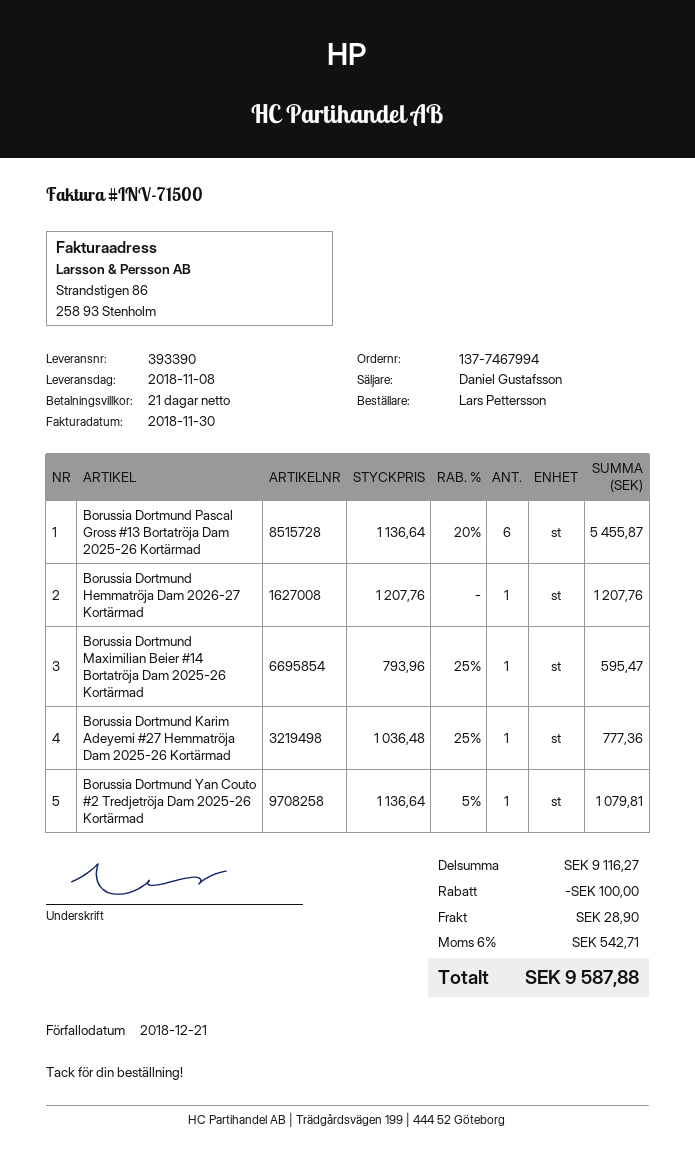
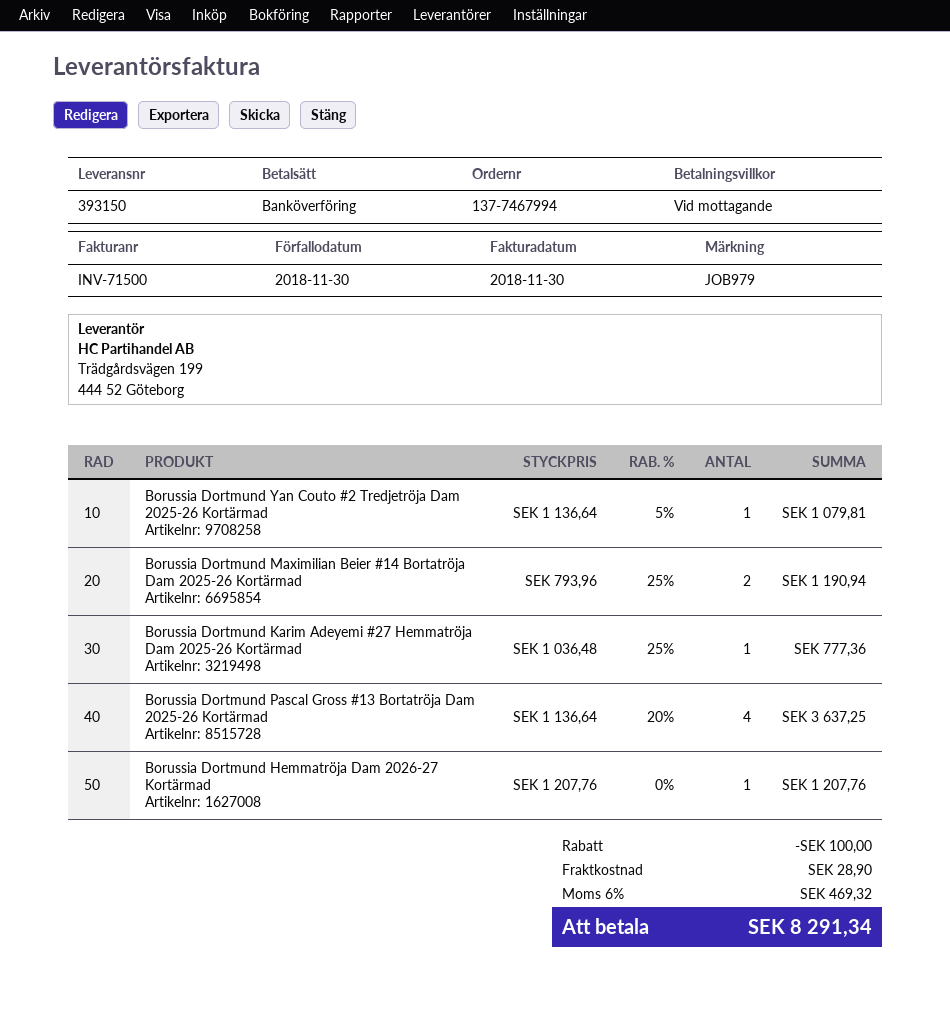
delivery note number: 393390 -> 393150
payment terms: 21 days -> on receipt
due date: 2018-12-21 -> 2018-11-30
Borussia Dortmund Pascal Gross #13 Bortatröja Dam 2025-26 Kortärmad: 6 x 1136.64 - 20% = 5455.87 -> 4 x 1136.64 - 20% = 3637.25
Borussia Dortmund Maximilian Beier #14 Bortatröja Dam 2025-26 Kortärmad: 1 x 793.96 - 25% = 595.47 -> 2 x 793.96 - 25% = 1190.94
tax: 6% = 542.71 -> 6% = 469.32
total: 9587.88 -> 8291.34

